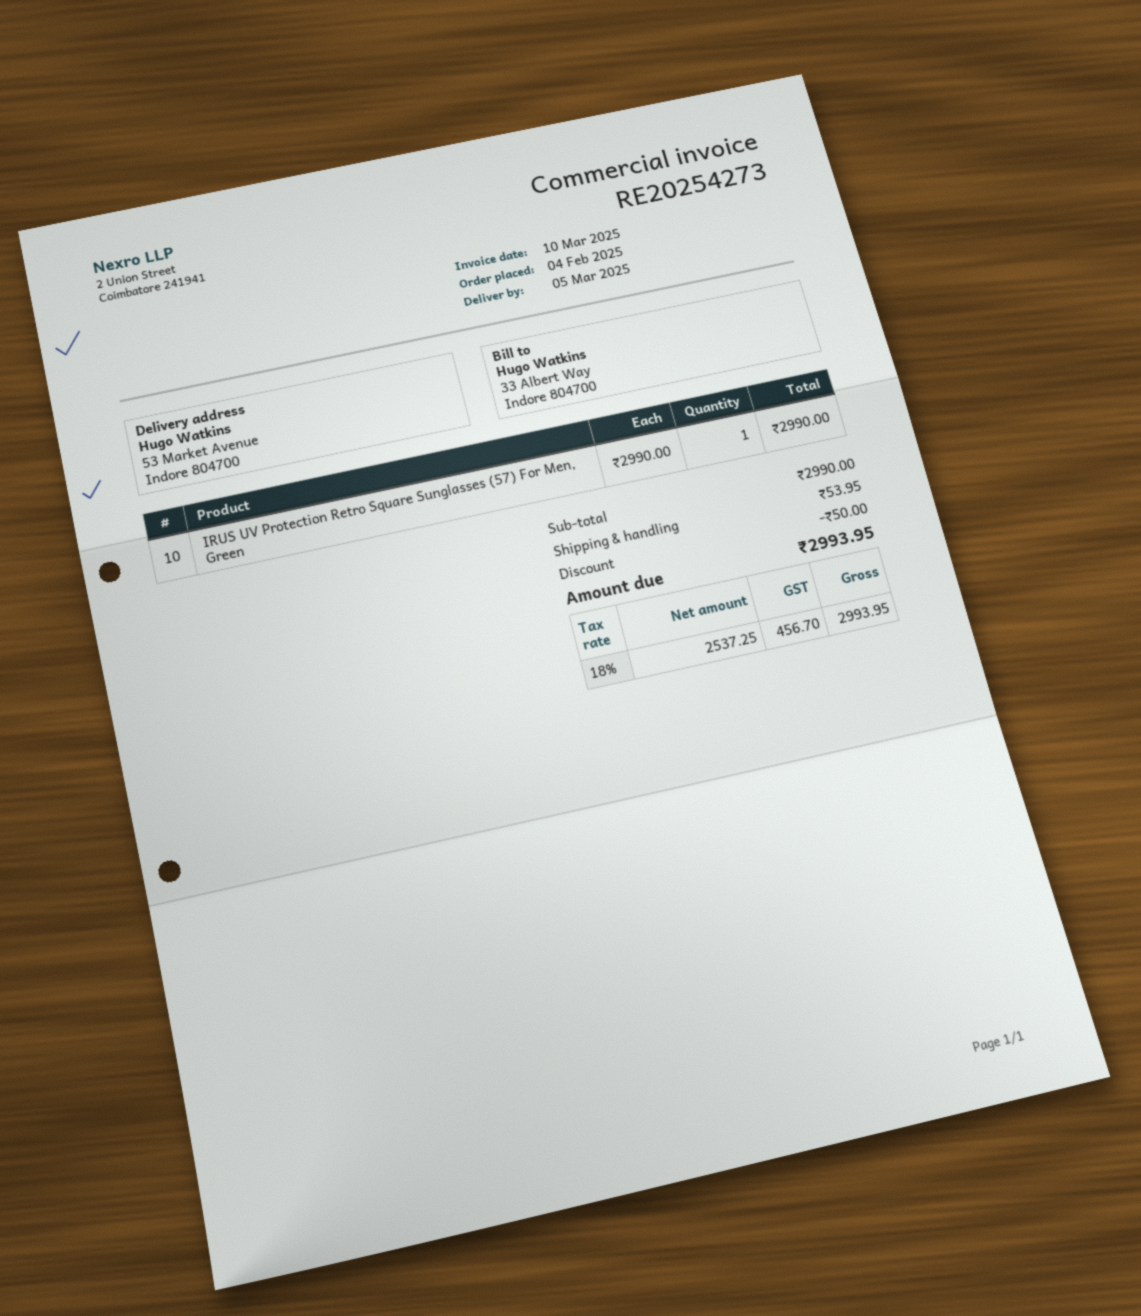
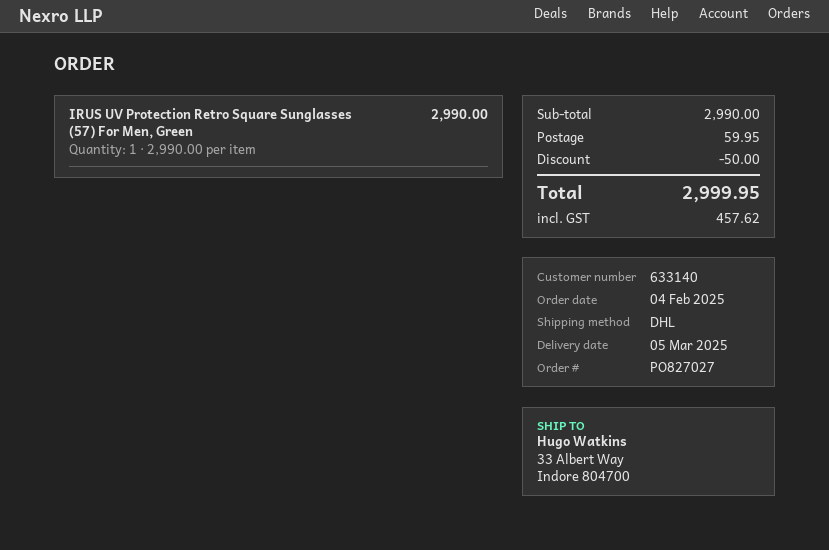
ship to: 53 Market Avenue, Indore 804700 -> 33 Albert Way, Indore 804700
shipping: 53.95 -> 59.95
tax: 456.70 -> 457.62
total: 2993.95 -> 2999.95

